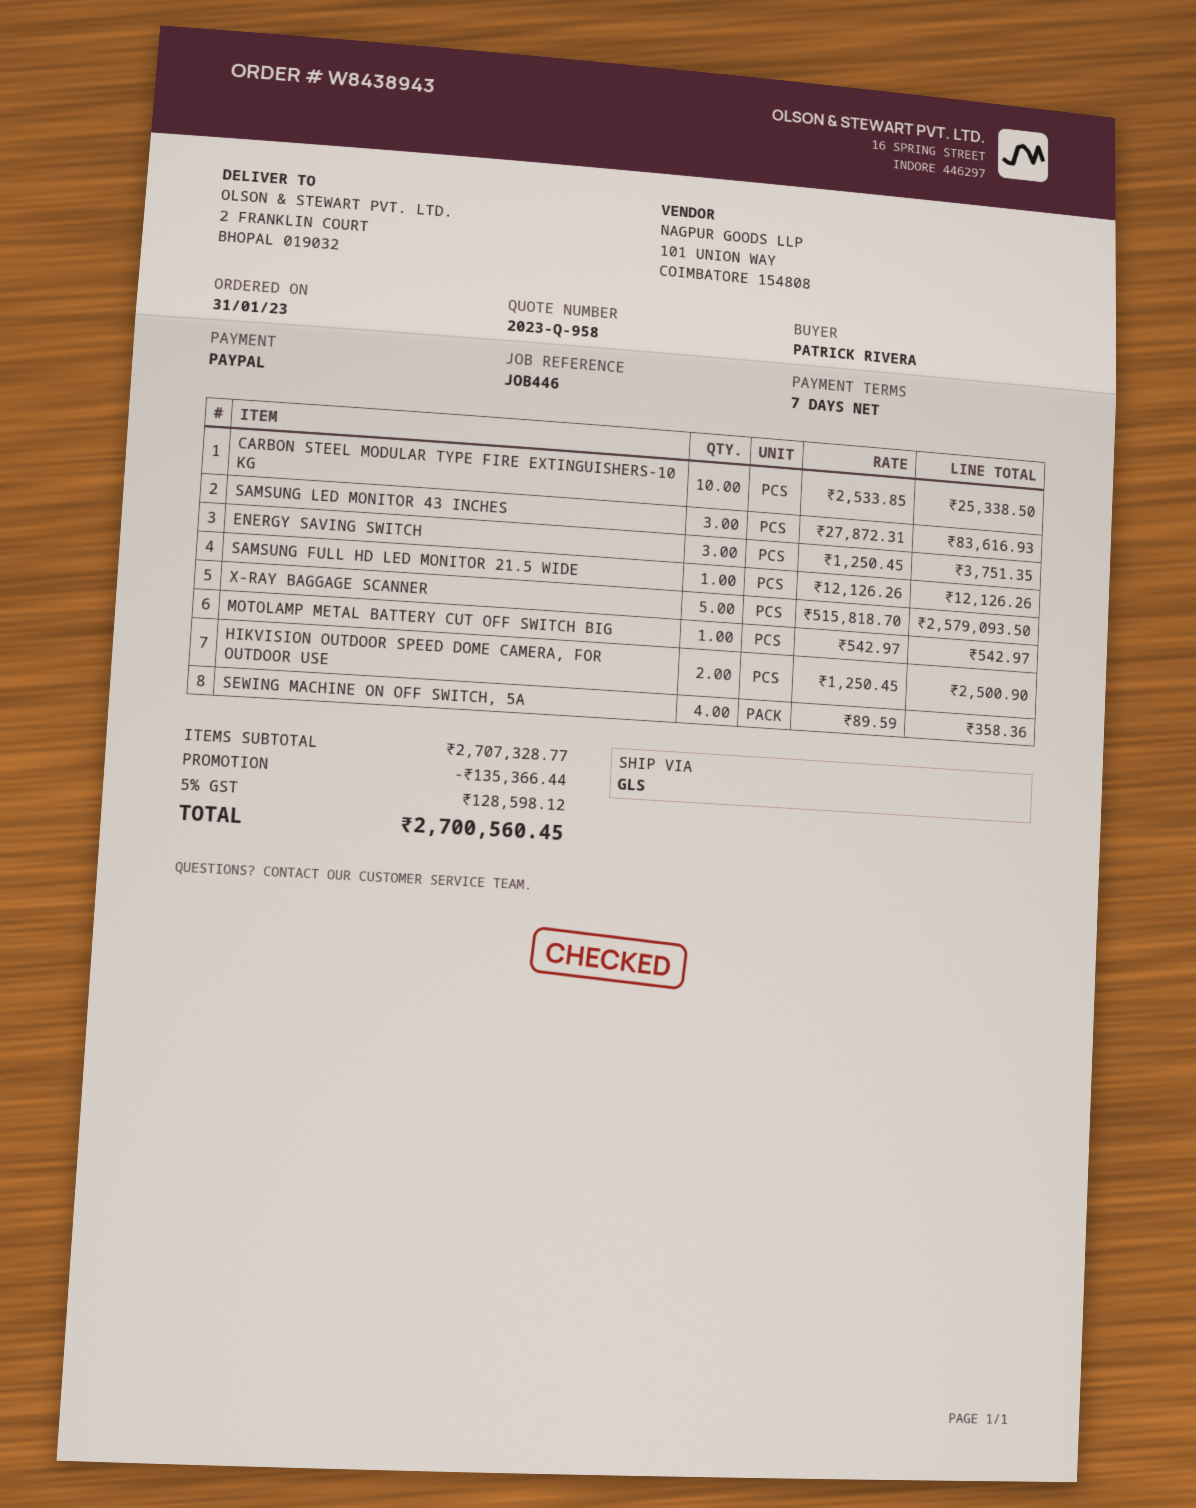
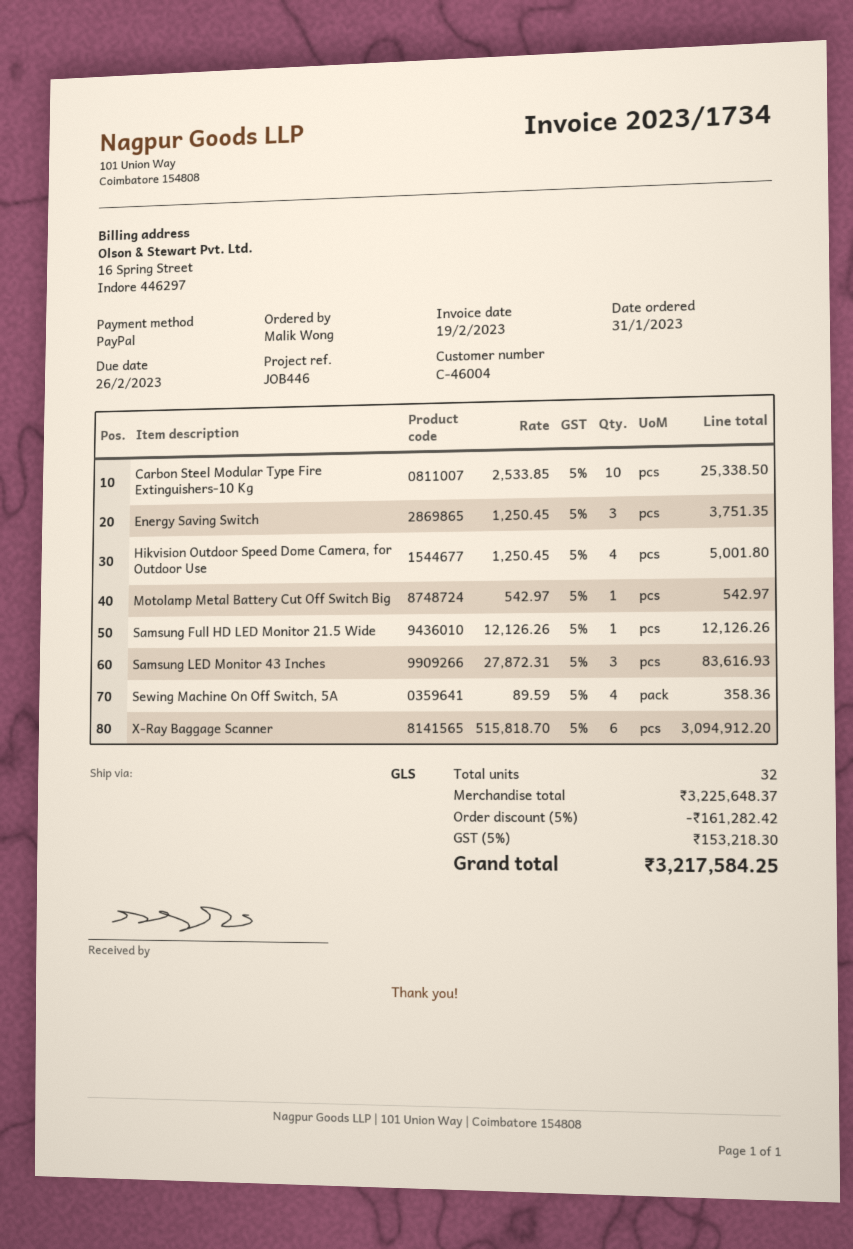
ordered by: PATRICK RIVERA -> Malik Wong
X-RAY BAGGAGE SCANNER: 5 x 515818.70 = 2579093.50 -> 6 x 515818.70 = 3094912.20
HIKVISION OUTDOOR SPEED DOME CAMERA, FOR OUTDOOR USE: 2 x 1250.45 = 2500.90 -> 4 x 1250.45 = 5001.80
subtotal: 2707328.77 -> 3225648.37
discount: 135366.44 -> 161282.42
tax: 5% = 128598.12 -> 5% = 153218.30
total: 2700560.45 -> 3217584.25

